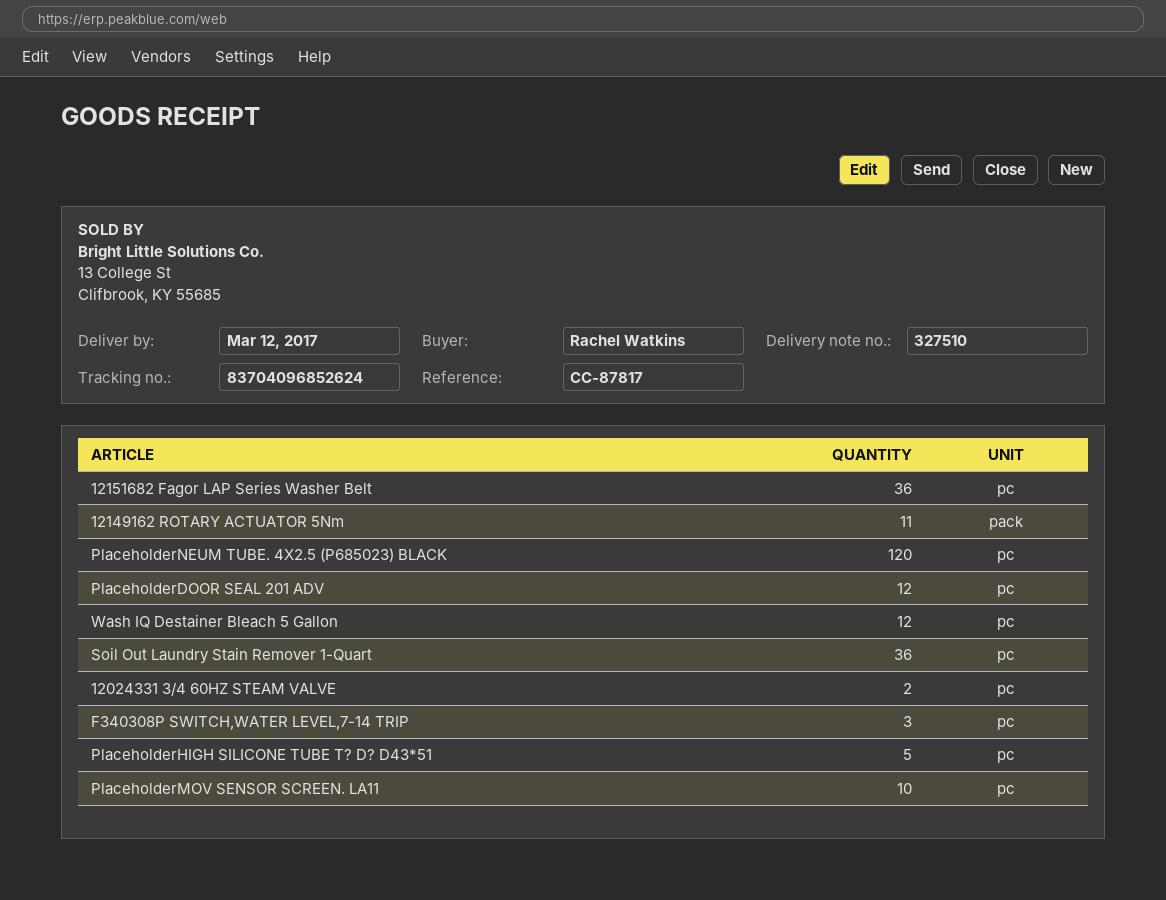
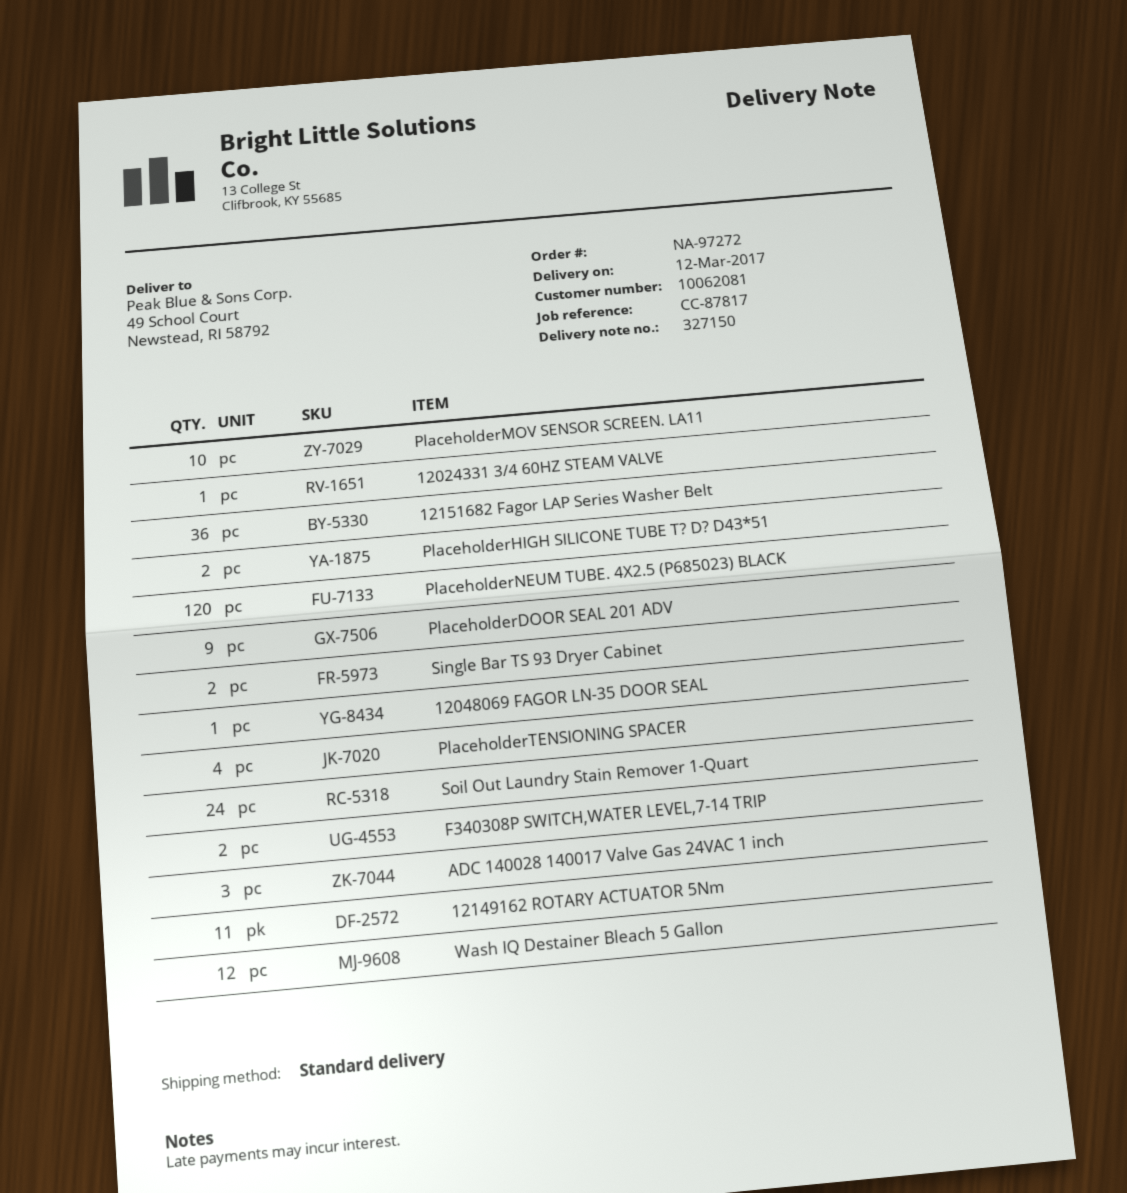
delivery note number: 327510 -> 327150
PlaceholderDOOR SEAL 201 ADV: 12 -> 9
Soil Out Laundry Stain Remover 1-Quart: 36 -> 24
12024331 3/4 60HZ STEAM VALVE: 2 -> 1
F340308P SWITCH,WATER LEVEL,7-14 TRIP: 3 -> 2
PlaceholderHIGH SILICONE TUBE T? D? D43*51: 5 -> 2
Single Bar TS 93 Dryer Cabinet: none -> 2
12048069 FAGOR LN-35 DOOR SEAL: none -> 1
PlaceholderTENSIONING SPACER: none -> 4
ADC 140028 140017 Valve Gas 24VAC 1 inch: none -> 3

